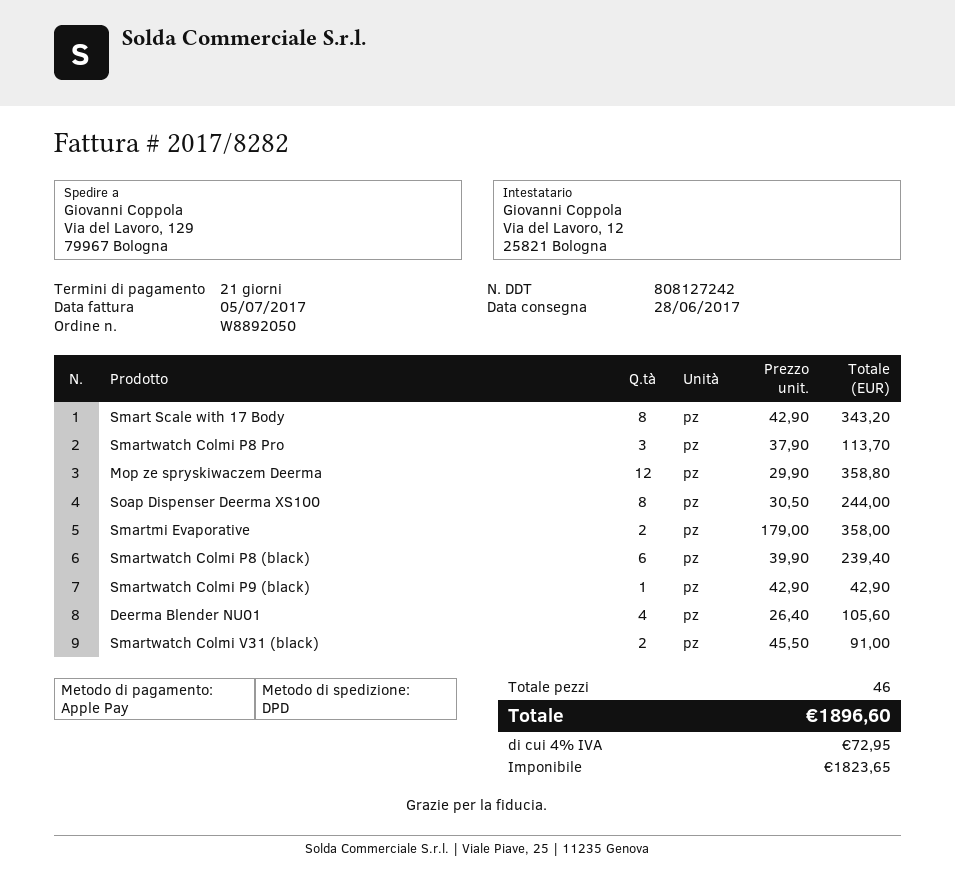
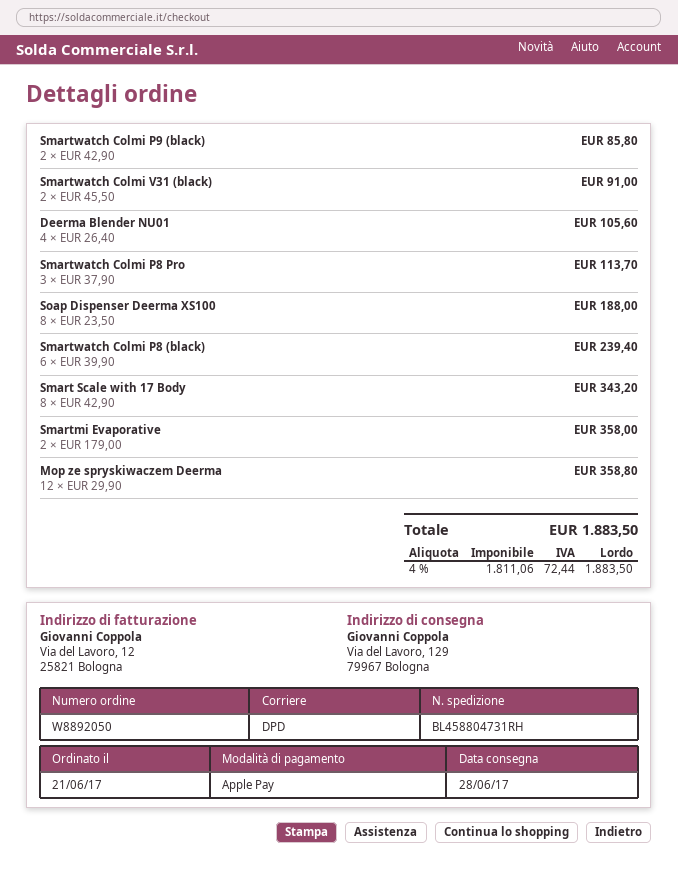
Soap Dispenser Deerma XS100: 8 x 30.50 = 244.00 -> 8 x 23.50 = 188.00
Smartwatch Colmi P9 (black): 1 x 42.90 = 42.90 -> 2 x 42.90 = 85.80
net: 1823.65 -> 1811.06
tax: 4% = 72.95 -> 4% = 72.44
total: 1896.60 -> 1883.50

